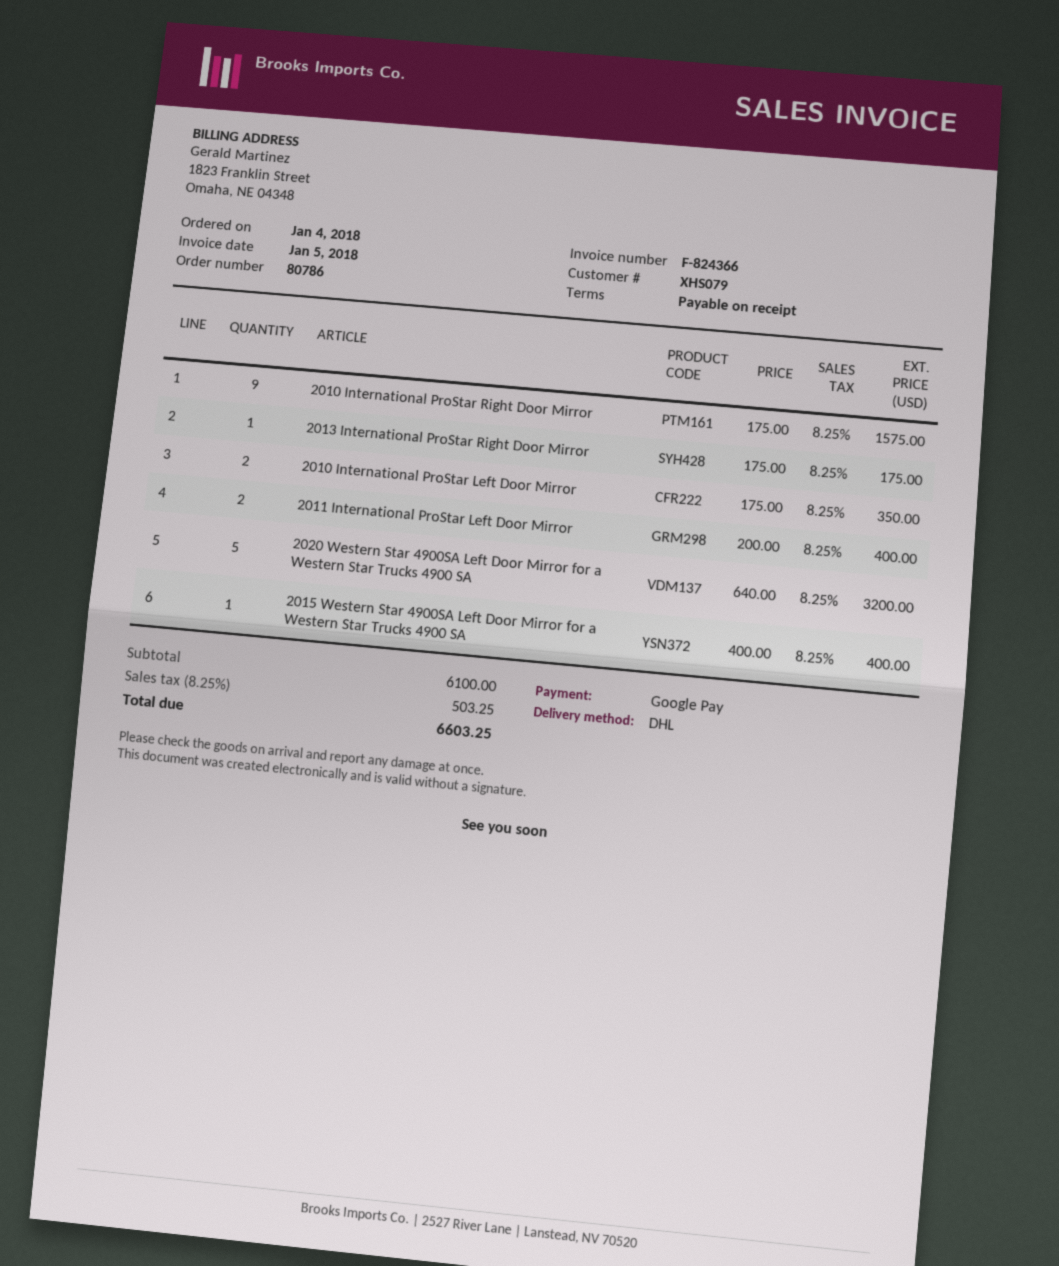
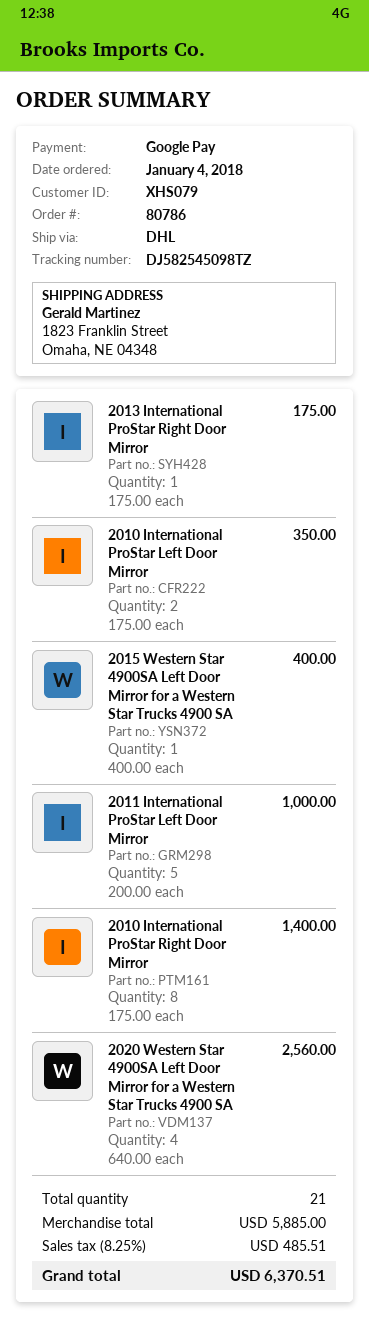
2010 International ProStar Right Door Mirror: 9 x 175.00 = 1575.00 -> 8 x 175.00 = 1400.00
2011 International ProStar Left Door Mirror: 2 x 200.00 = 400.00 -> 5 x 200.00 = 1000.00
2020 Western Star 4900SA Left Door Mirror for a Western Star Trucks 4900 SA: 5 x 640.00 = 3200.00 -> 4 x 640.00 = 2560.00
subtotal: 6100.00 -> 5885.00
tax: 8.25% = 503.25 -> 8.25% = 485.51
total: 6603.25 -> 6370.51

